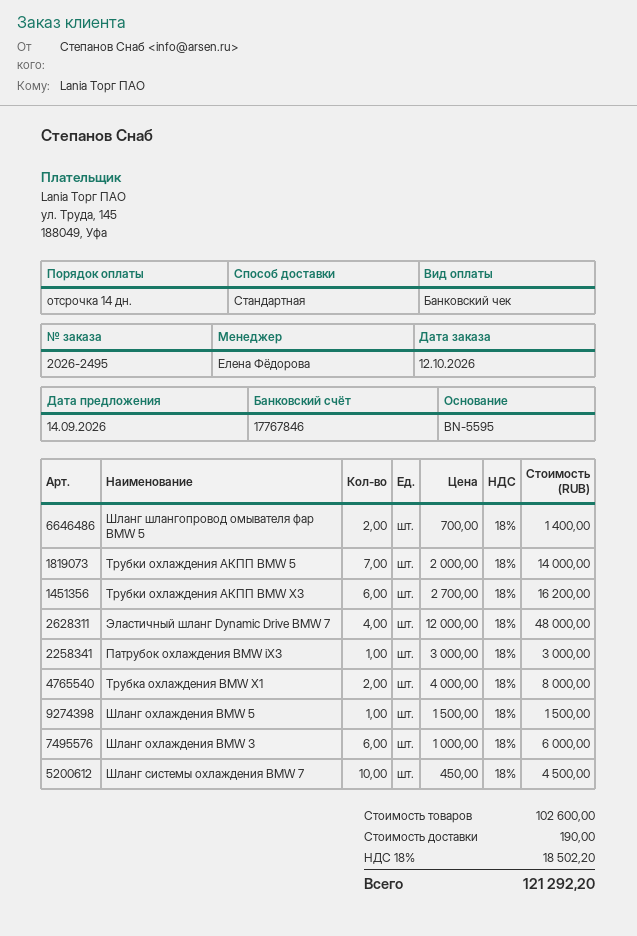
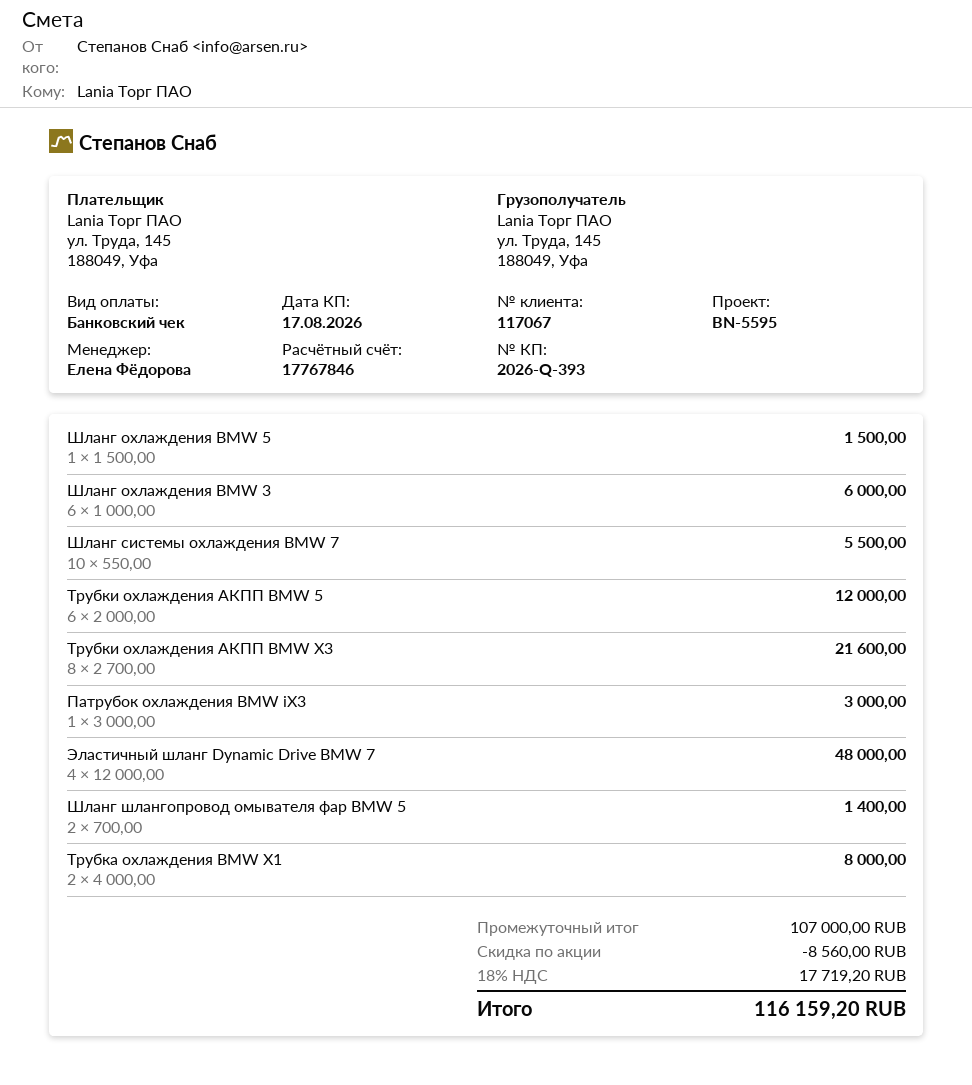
quote date: 2026-09-14 -> 2026-08-17
Трубки охлаждения АКПП BMW 5: 7 x 2000.00 = 14000.00 -> 6 x 2000.00 = 12000.00
Трубки охлаждения АКПП BMW X3: 6 x 2700.00 = 16200.00 -> 8 x 2700.00 = 21600.00
Шланг системы охлаждения BMW 7: 10 x 450.00 = 4500.00 -> 10 x 550.00 = 5500.00
subtotal: 102600.00 -> 107000.00
discount: none -> 8560.00
shipping: 190.00 -> none
tax: 18% = 18502.20 -> 18% = 17719.20
total: 121292.20 -> 116159.20

